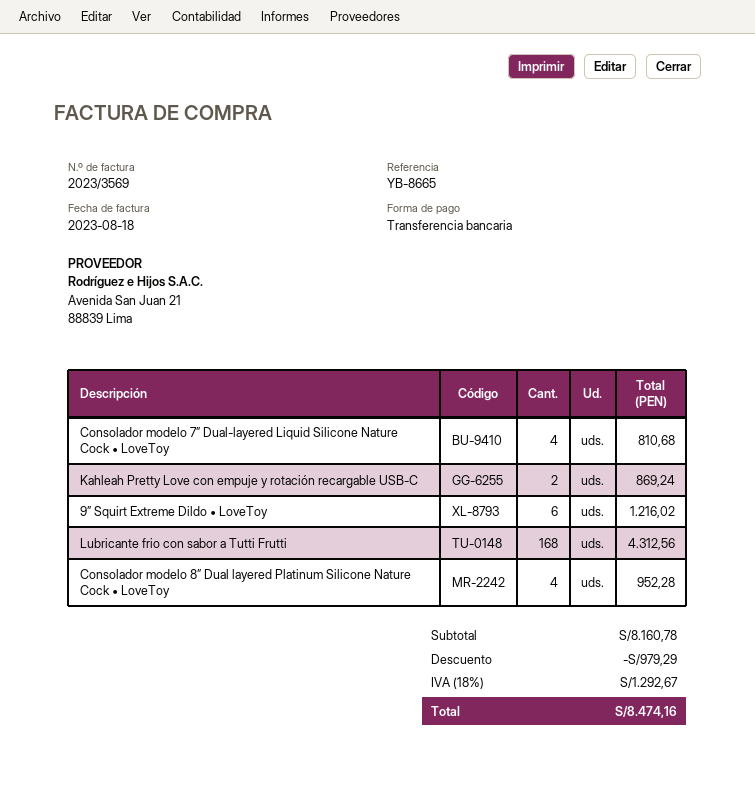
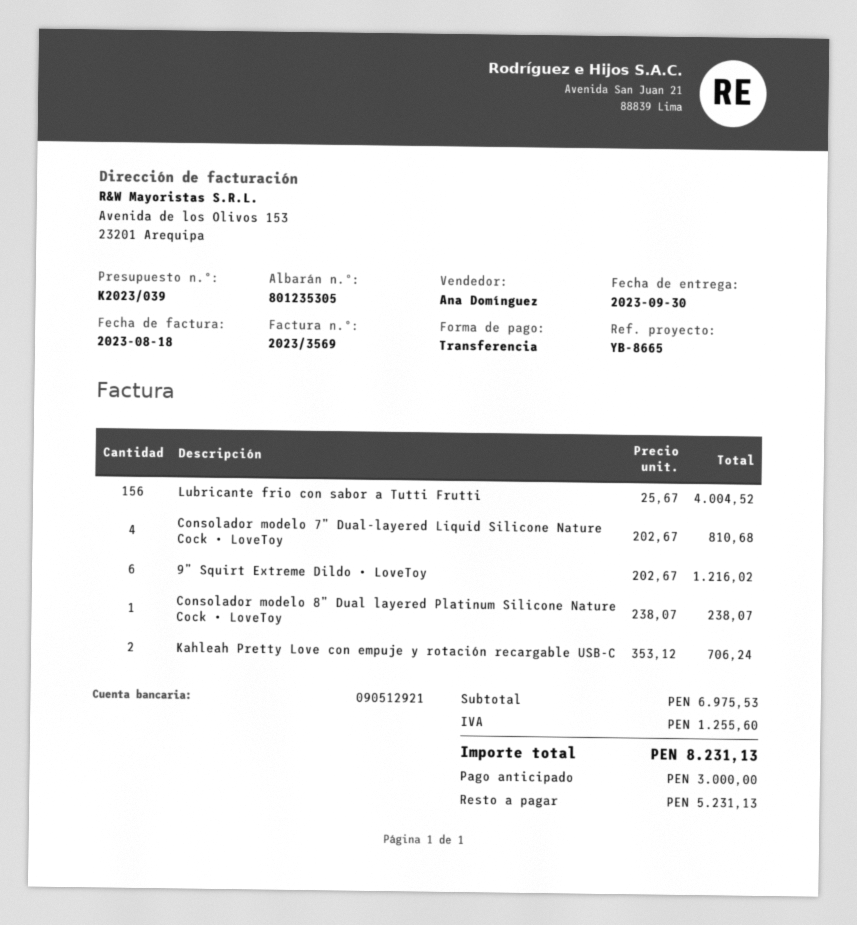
Kahleah Pretty Love con empuje y rotación recargable USB-C: 2 for 869.24 -> 2 for 706.24
Lubricante frio con sabor a Tutti Frutti: 168 for 4312.56 -> 156 for 4004.52
Consolador modelo 8” Dual layered Platinum Silicone Nature Cock • LoveToy: 4 for 952.28 -> 1 for 238.07
subtotal: 8160.78 -> 6975.53
discount: 979.29 -> none
tax: 1292.67 -> 1255.60
total: 8474.16 -> 8231.13

